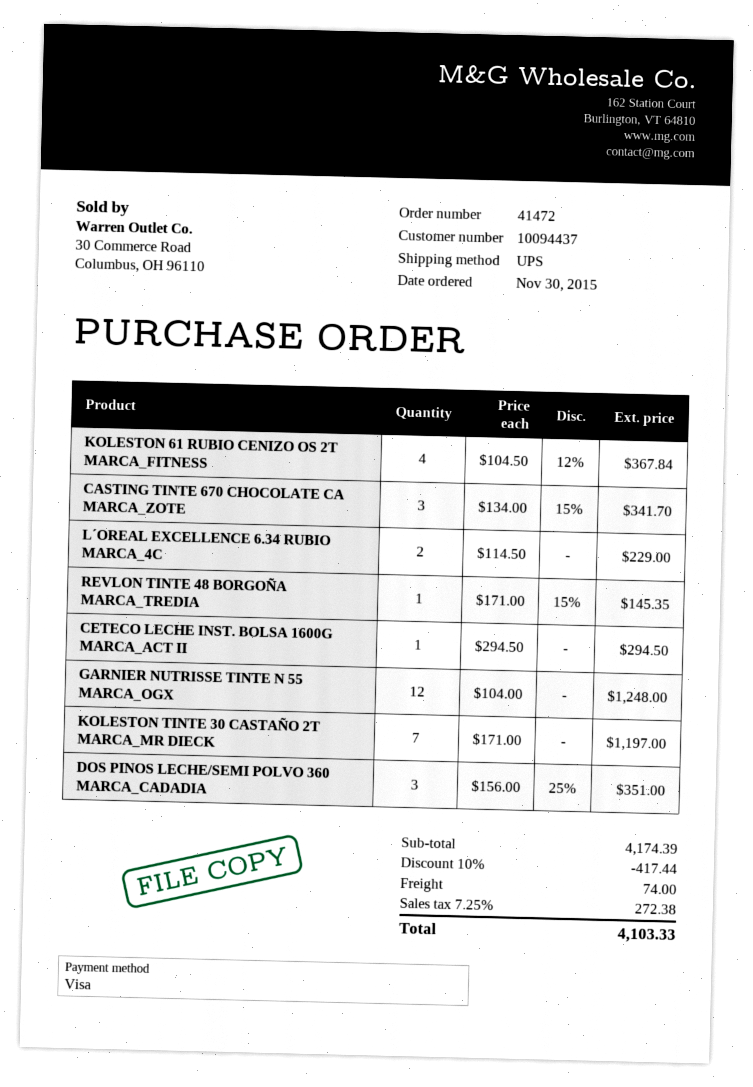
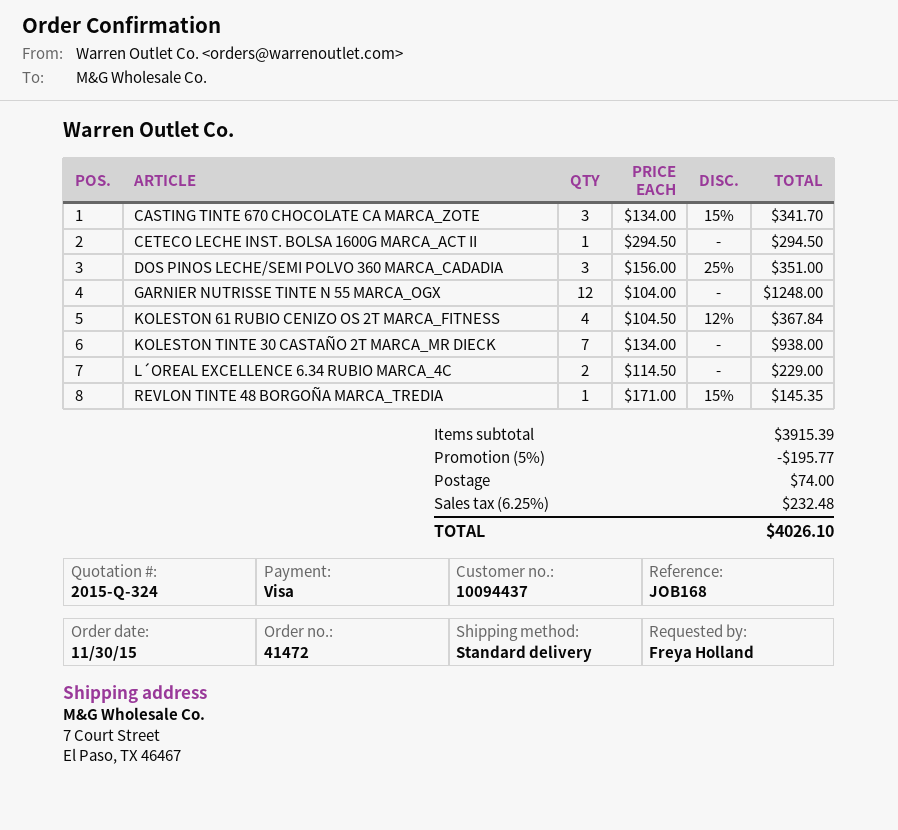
shipping method: UPS -> standard
KOLESTON TINTE 30 CASTAÑO 2T MARCA_MR DIECK: 7 x 171.00 = 1197.00 -> 7 x 134.00 = 938.00
subtotal: 4174.39 -> 3915.39
discount: 10% = 417.44 -> 5% = 195.77
tax: 7.25% = 272.38 -> 6.25% = 232.48
total: 4103.33 -> 4026.10

